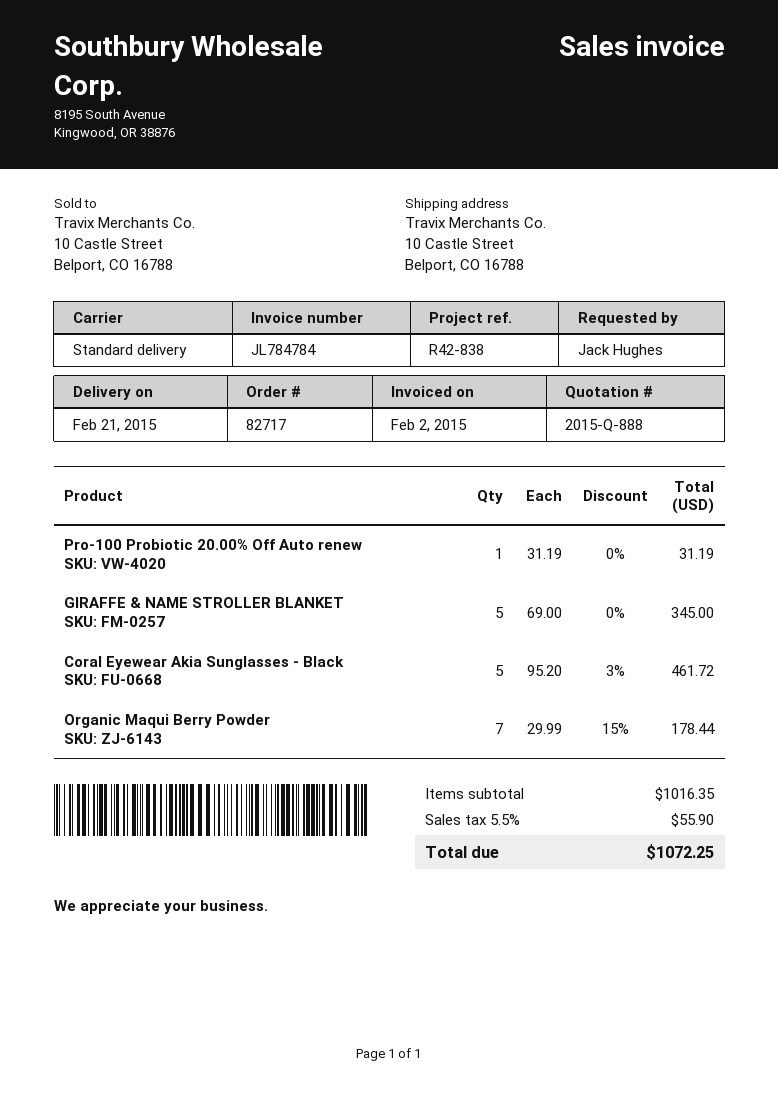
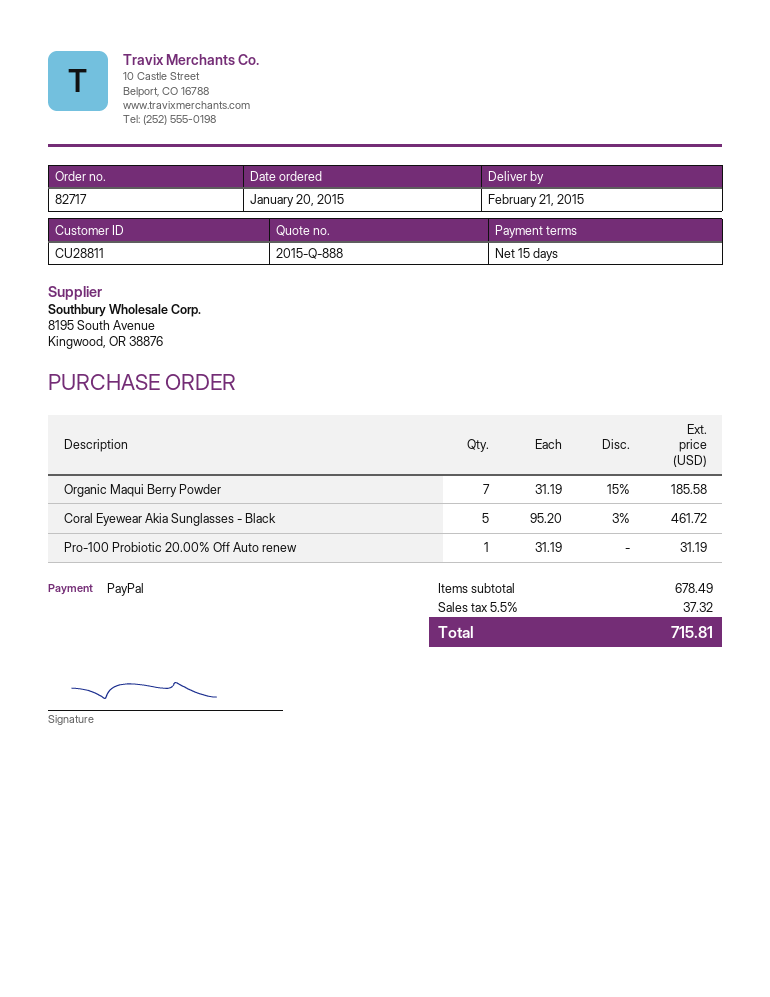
GIRAFFE & NAME STROLLER BLANKET: 5 x 69.00 = 345.00 -> none
Organic Maqui Berry Powder: 7 x 29.99 - 15% = 178.44 -> 7 x 31.19 - 15% = 185.58
subtotal: 1016.35 -> 678.49
tax: 5.5% = 55.90 -> 5.5% = 37.32
total: 1072.25 -> 715.81

